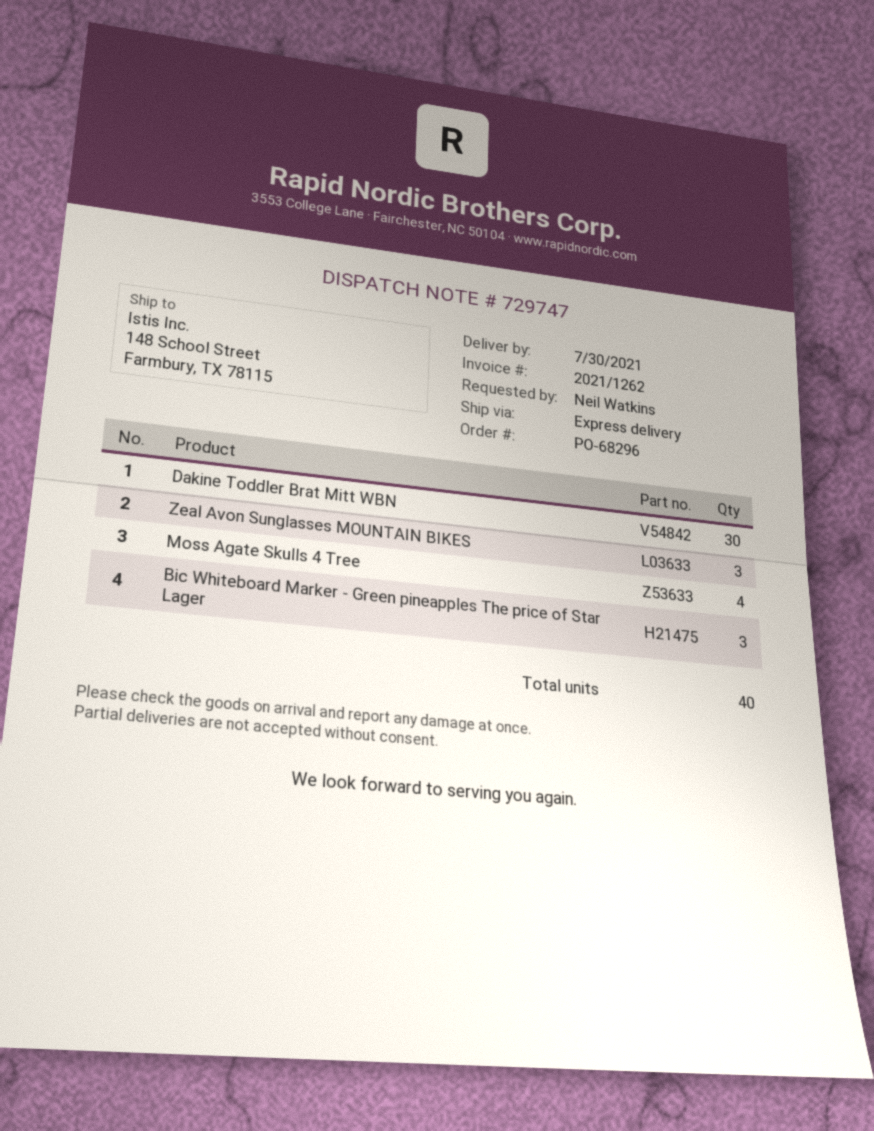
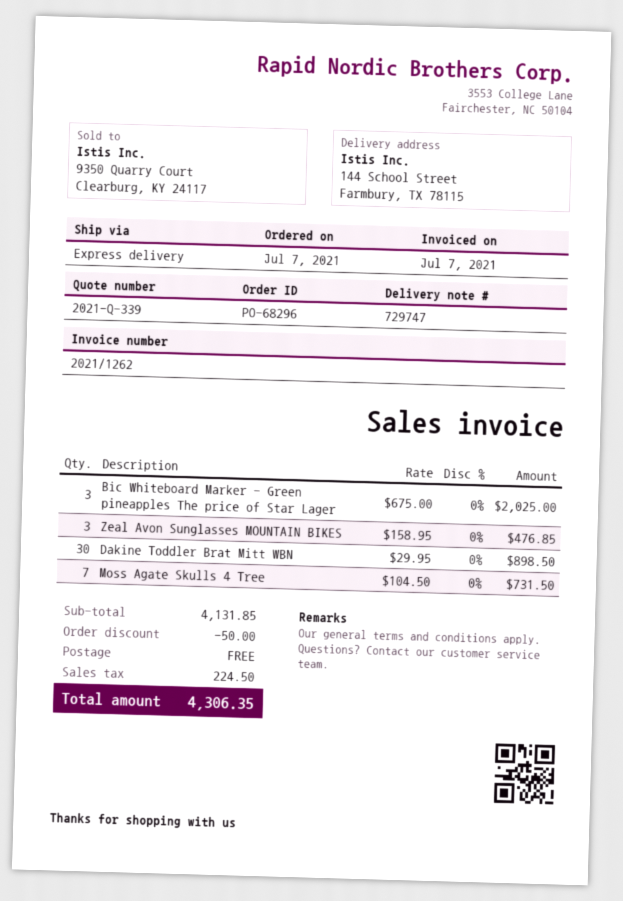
ship to: 148 School Street, Farmbury, TX 78115 -> 144 School Street, Farmbury, TX 78115
Moss Agate Skulls 4 Tree: 4 -> 7

